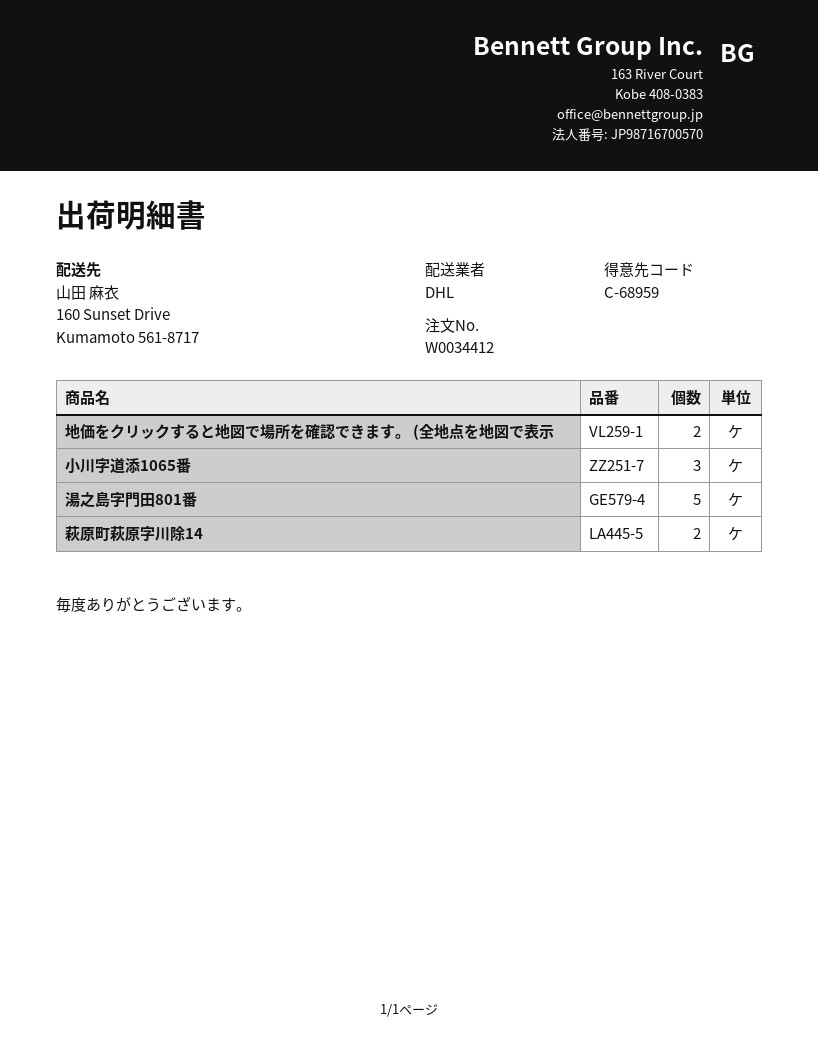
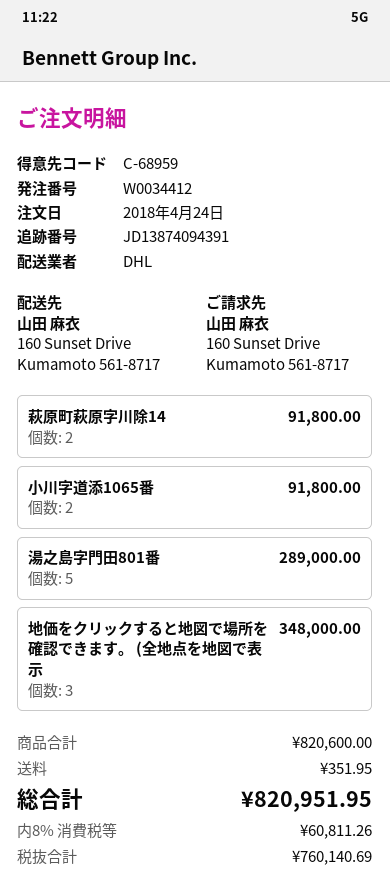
地価をクリックすると地図で場所を確認できます。 (全地点を地図で表示: 2 -> 3
小川字道添1065番: 3 -> 2

